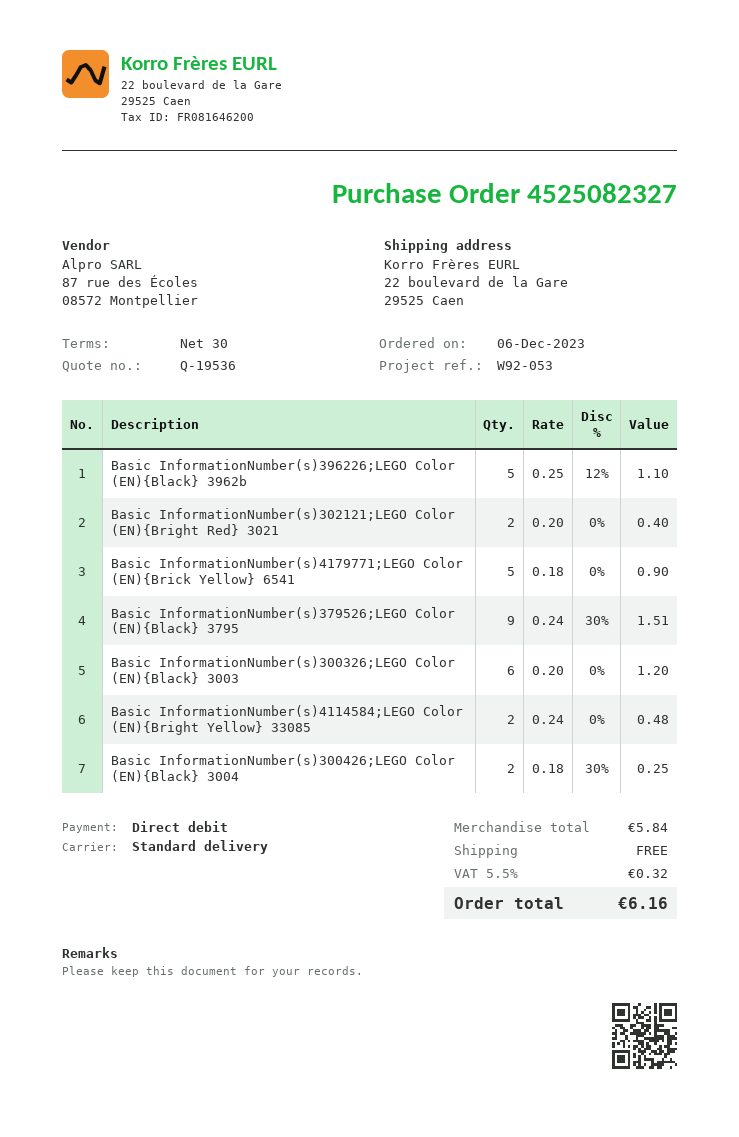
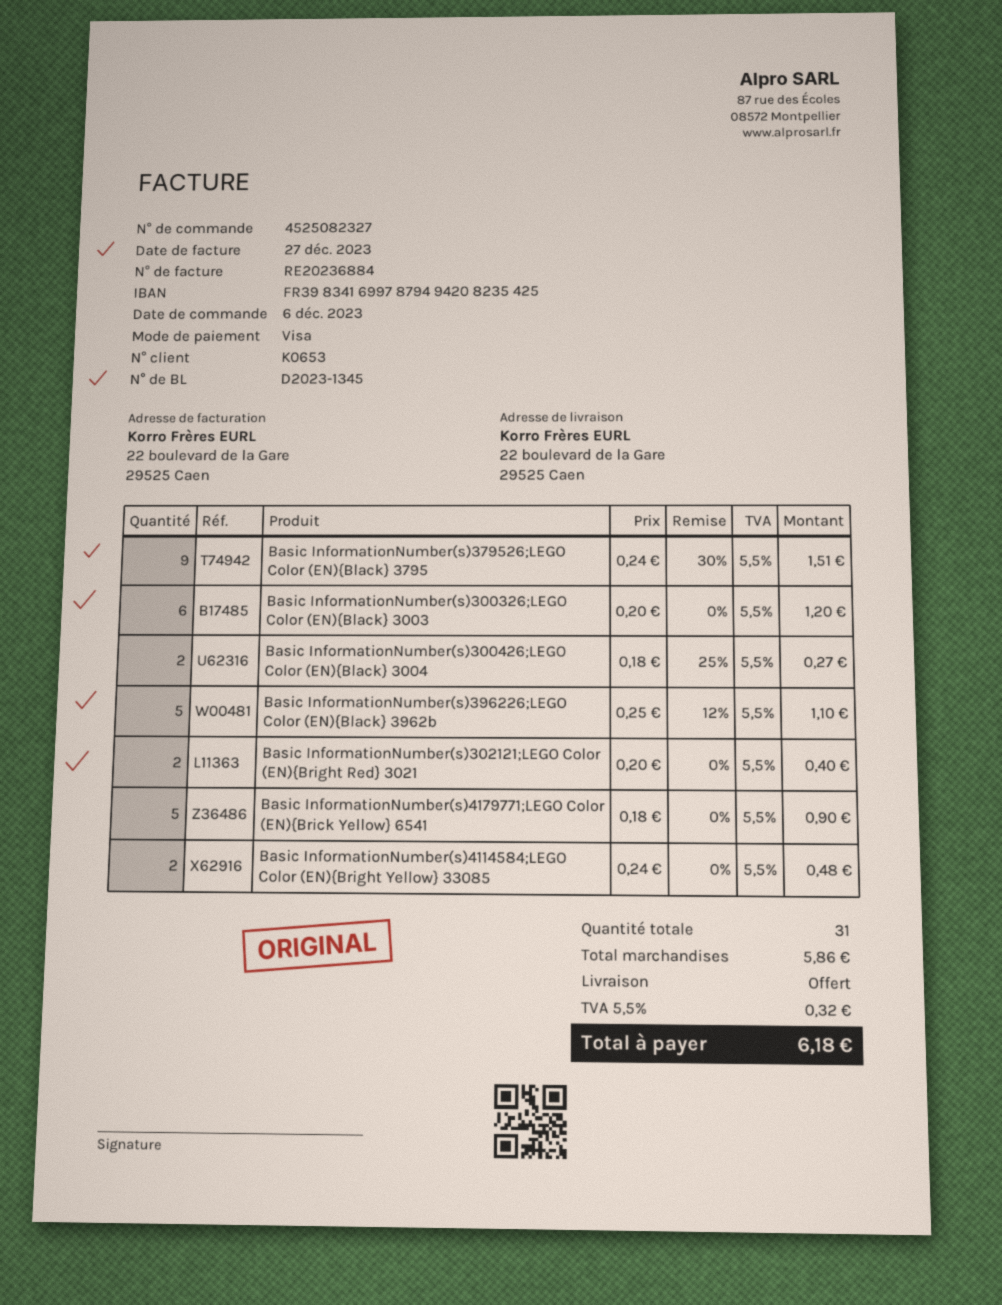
payment method: direct debit -> Visa
Basic InformationNumber(s)300426;LEGO Color (EN){Black} 3004: 2 x 0.18 - 30% = 0.25 -> 2 x 0.18 - 25% = 0.27
subtotal: 5.84 -> 5.86
total: 6.16 -> 6.18

